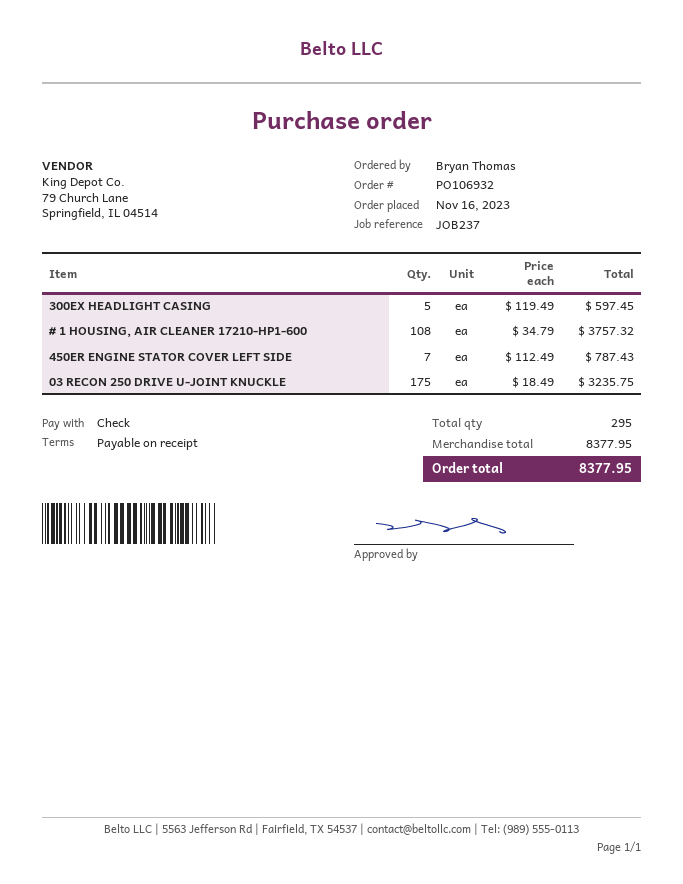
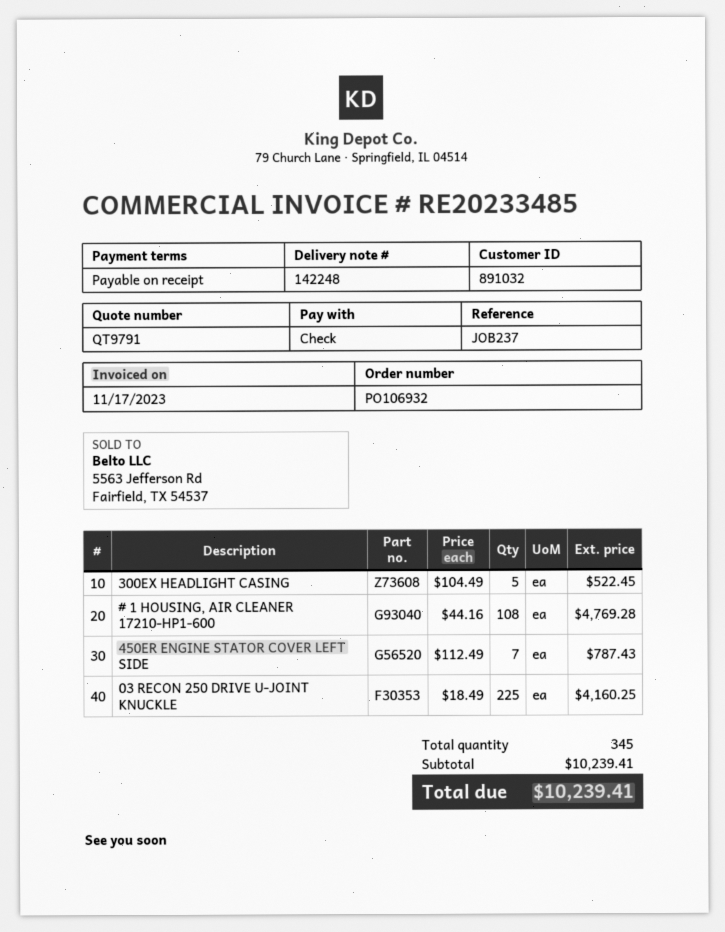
300EX HEADLIGHT CASING: 5 x 119.49 = 597.45 -> 5 x 104.49 = 522.45
# 1 HOUSING, AIR CLEANER 17210-HP1-600: 108 x 34.79 = 3757.32 -> 108 x 44.16 = 4769.28
03 RECON 250 DRIVE U-JOINT KNUCKLE: 175 x 18.49 = 3235.75 -> 225 x 18.49 = 4160.25
total quantity: 295 -> 345
subtotal: 8377.95 -> 10239.41
total: 8377.95 -> 10239.41

